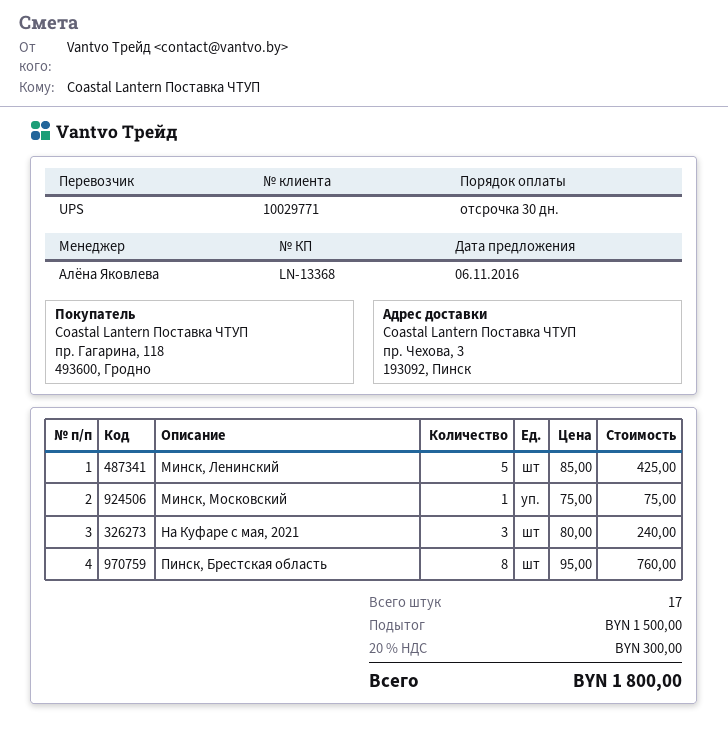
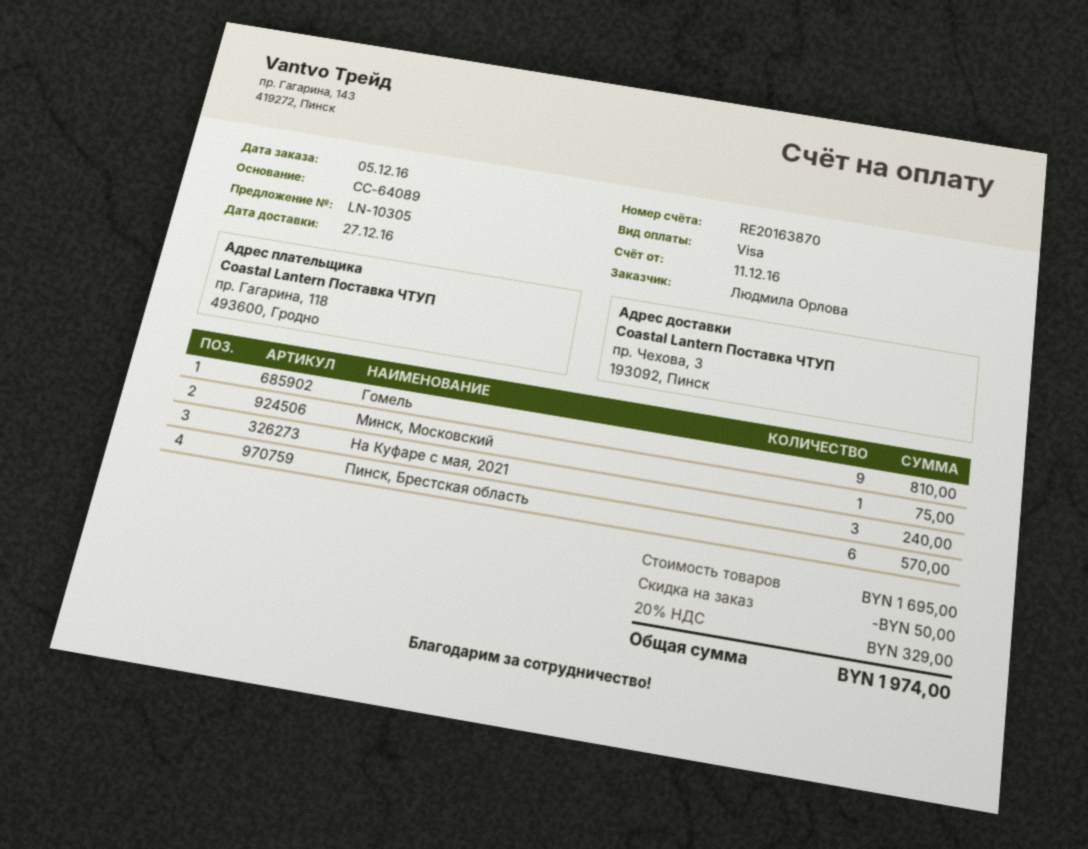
quote number: LN-13368 -> LN-10305
Минск, Ленинский: 5 for 425.00 -> none
Пинск, Брестская область: 8 for 760.00 -> 6 for 570.00
Гомель: none -> 9 for 810.00
subtotal: 1500.00 -> 1695.00
discount: none -> 50.00
tax: 20% = 300.00 -> 20% = 329.00
total: 1800.00 -> 1974.00

